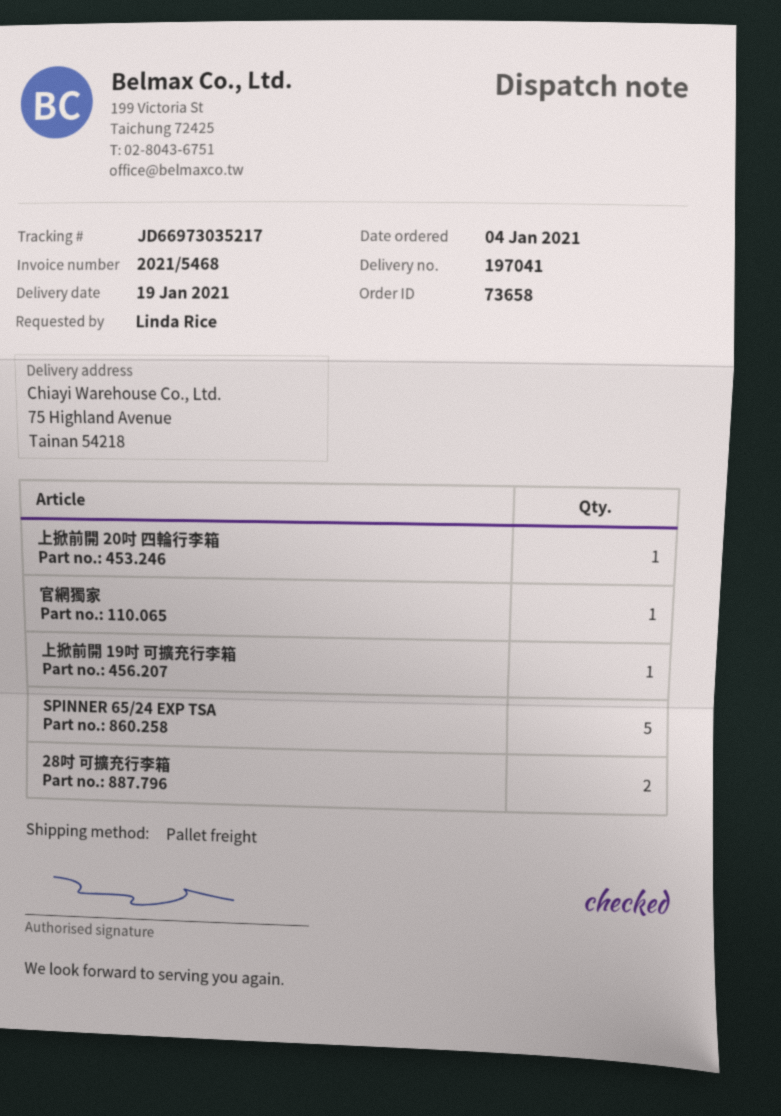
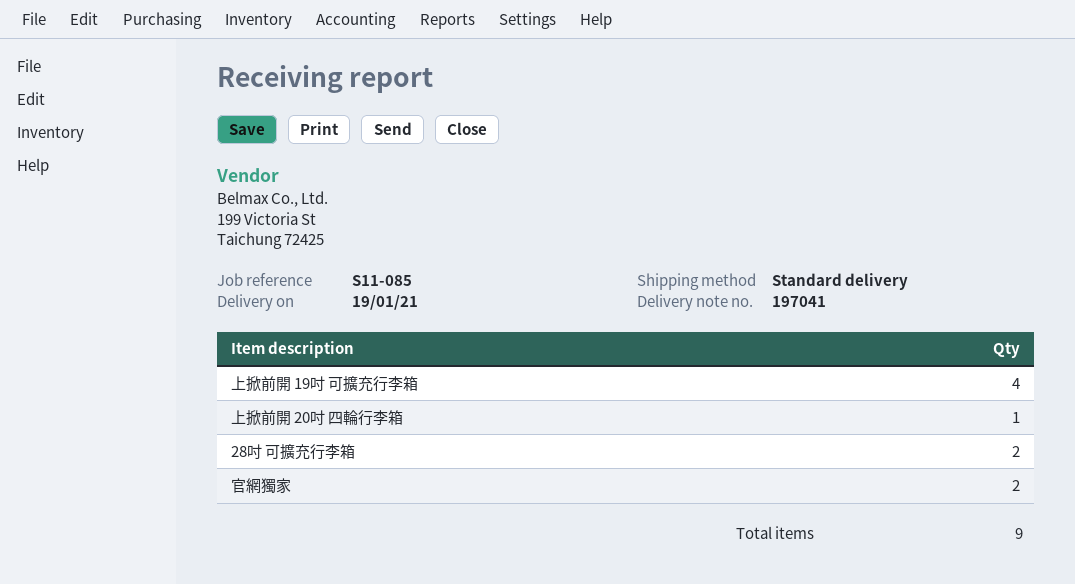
shipping method: pallet freight -> standard
官網獨家: 1 -> 2
上掀前開 19吋 可擴充行李箱: 1 -> 4
SPINNER 65/24 EXP TSA: 5 -> none

